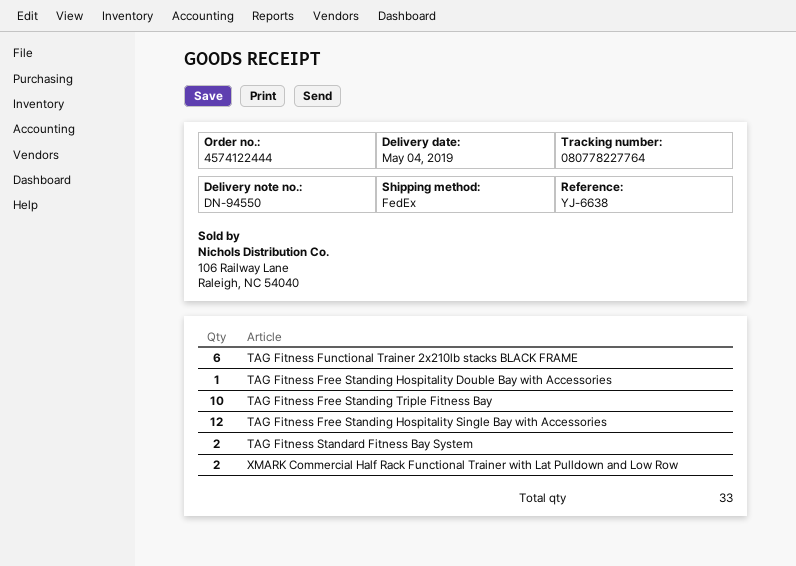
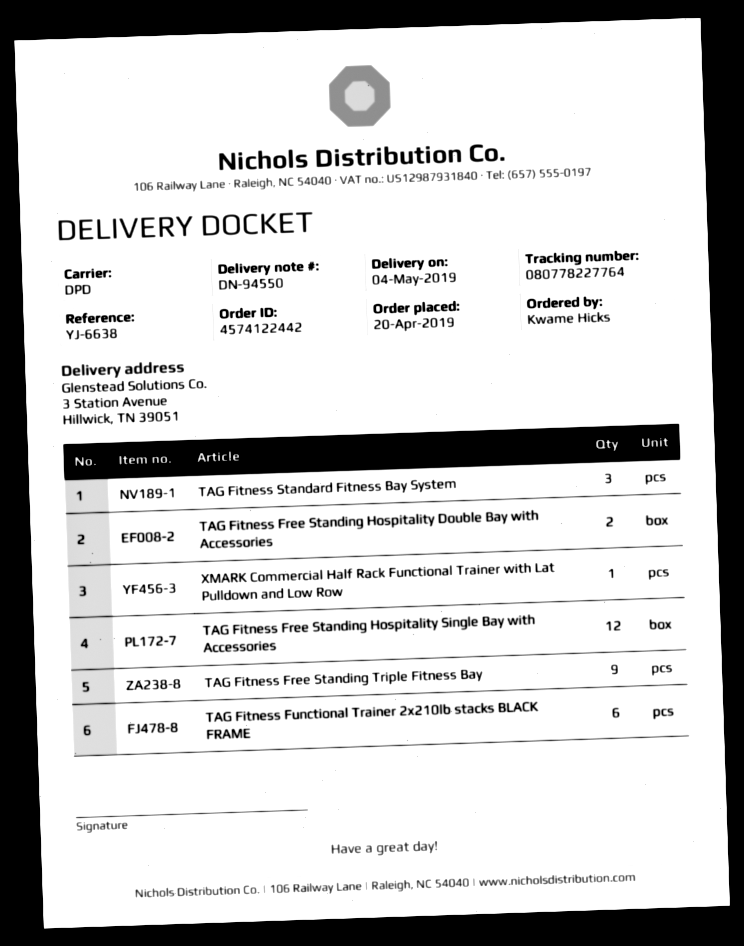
order number: 4574122444 -> 4574122442
shipping method: FedEx -> DPD
TAG Fitness Free Standing Hospitality Double Bay with Accessories: 1 -> 2
TAG Fitness Free Standing Triple Fitness Bay: 10 -> 9
TAG Fitness Standard Fitness Bay System: 2 -> 3
XMARK Commercial Half Rack Functional Trainer with Lat Pulldown and Low Row: 2 -> 1

